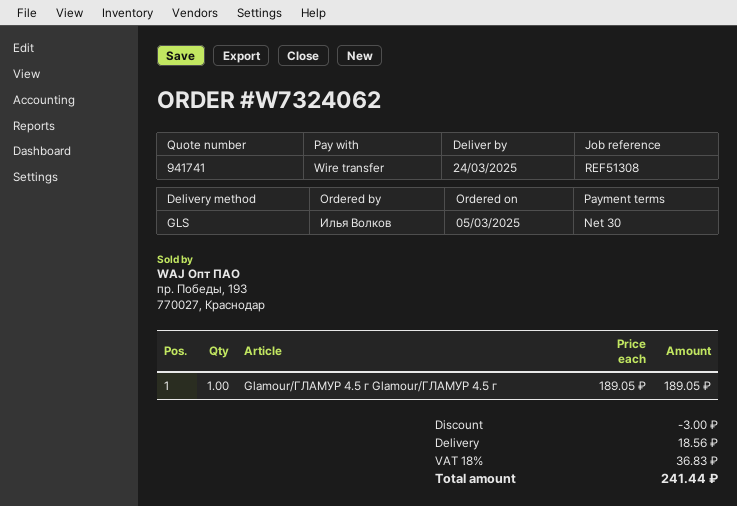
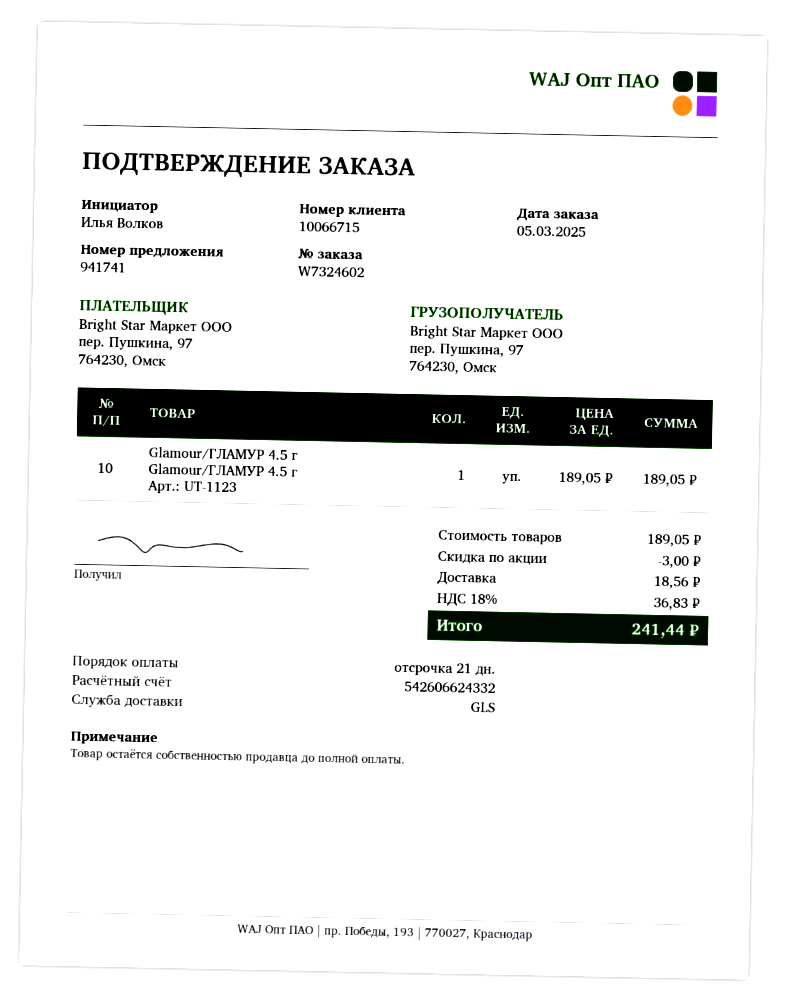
order number: W7324062 -> W7324602
payment terms: 30 days -> 21 days

